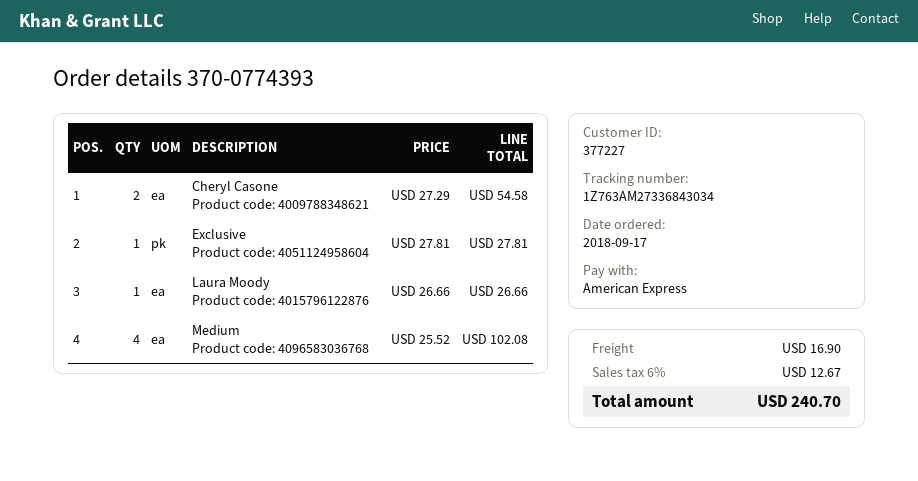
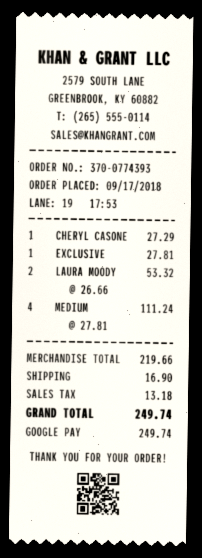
payment method: American Express -> Google Pay
Cheryl Casone: 2 x 27.29 = 54.58 -> 1 x 27.29 = 27.29
Laura Moody: 1 x 26.66 = 26.66 -> 2 x 26.66 = 53.32
Medium: 4 x 25.52 = 102.08 -> 4 x 27.81 = 111.24
tax: 12.67 -> 13.18
total: 240.70 -> 249.74

